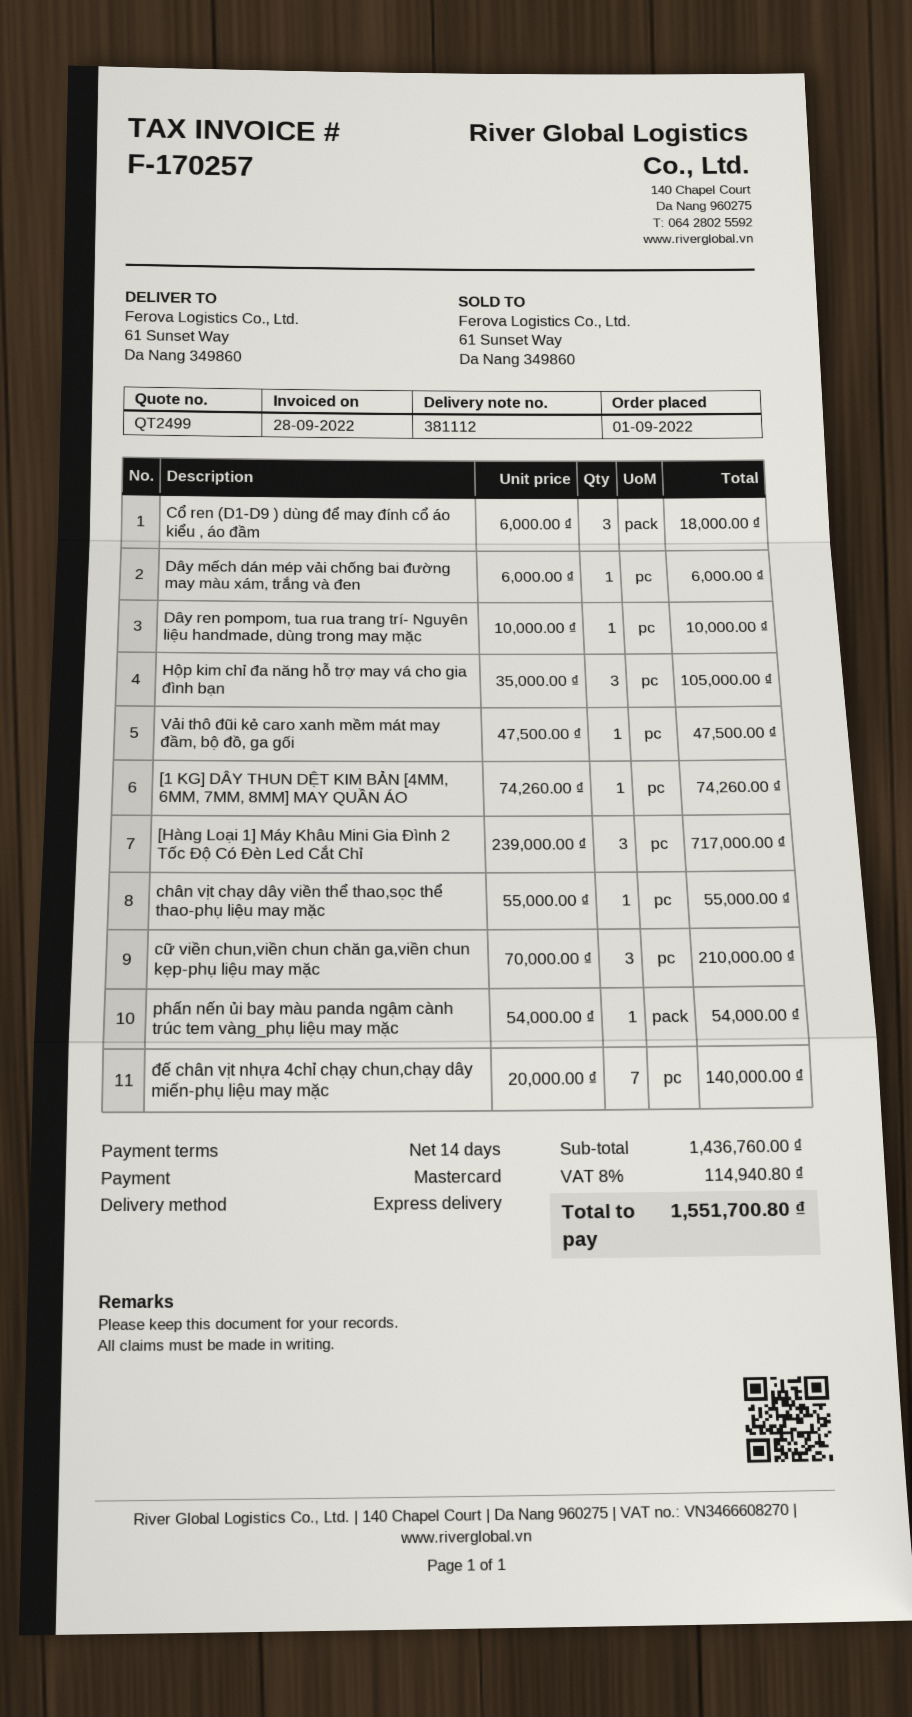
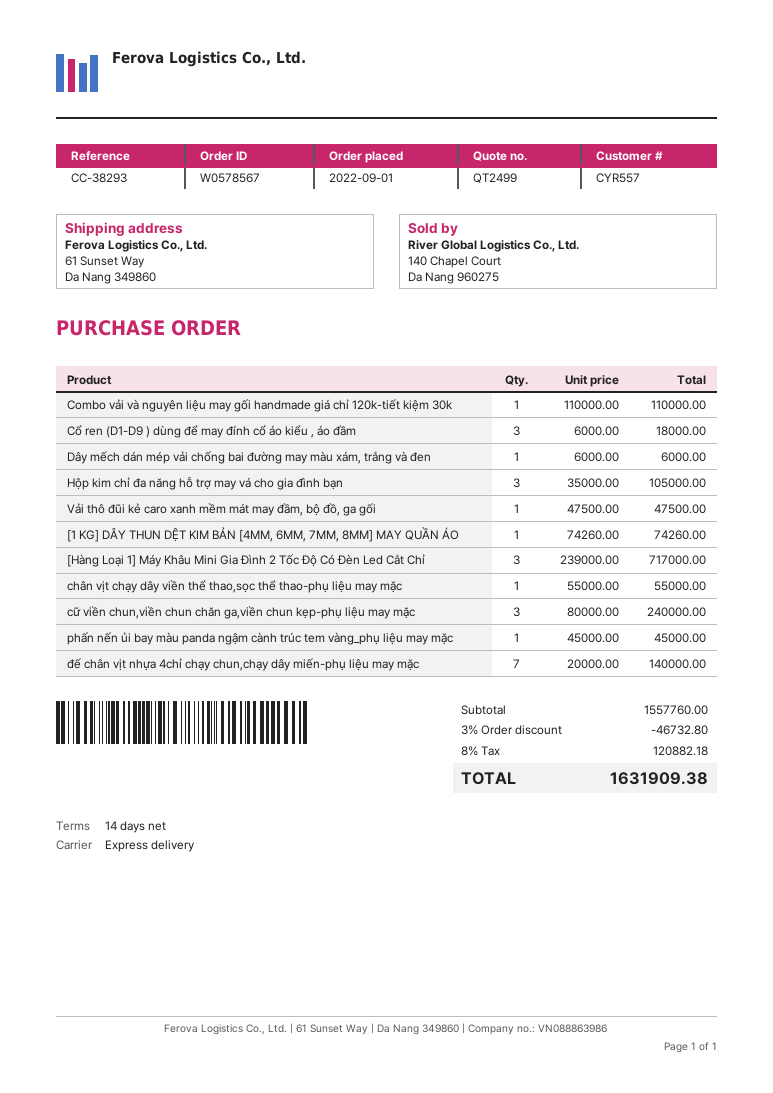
Dây ren pompom, tua rua trang trí- Nguyên liệu handmade, dùng trong may mặc: 1 x 10000.00 = 10000.00 -> none
cữ viền chun,viền chun chăn ga,viền chun kẹp-phụ liệu may mặc: 3 x 70000.00 = 210000.00 -> 3 x 80000.00 = 240000.00
phấn nến ủi bay màu panda ngậm cành trúc tem vàng_phụ liệu may mặc: 1 x 54000.00 = 54000.00 -> 1 x 45000.00 = 45000.00
Combo vải và nguyên liệu may gối handmade giá chỉ 120k-tiết kiệm 30k: none -> 1 x 110000.00 = 110000.00
subtotal: 1436760.00 -> 1557760.00
discount: none -> 3% = 46732.80
tax: 8% = 114940.80 -> 8% = 120882.18
total: 1551700.80 -> 1631909.38

